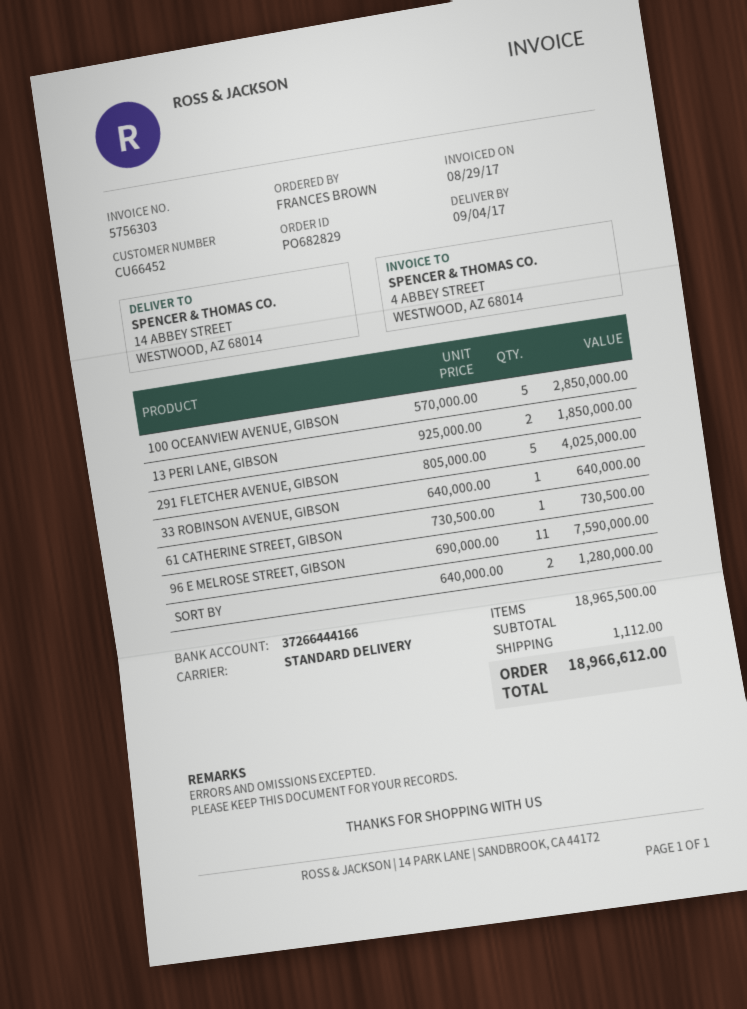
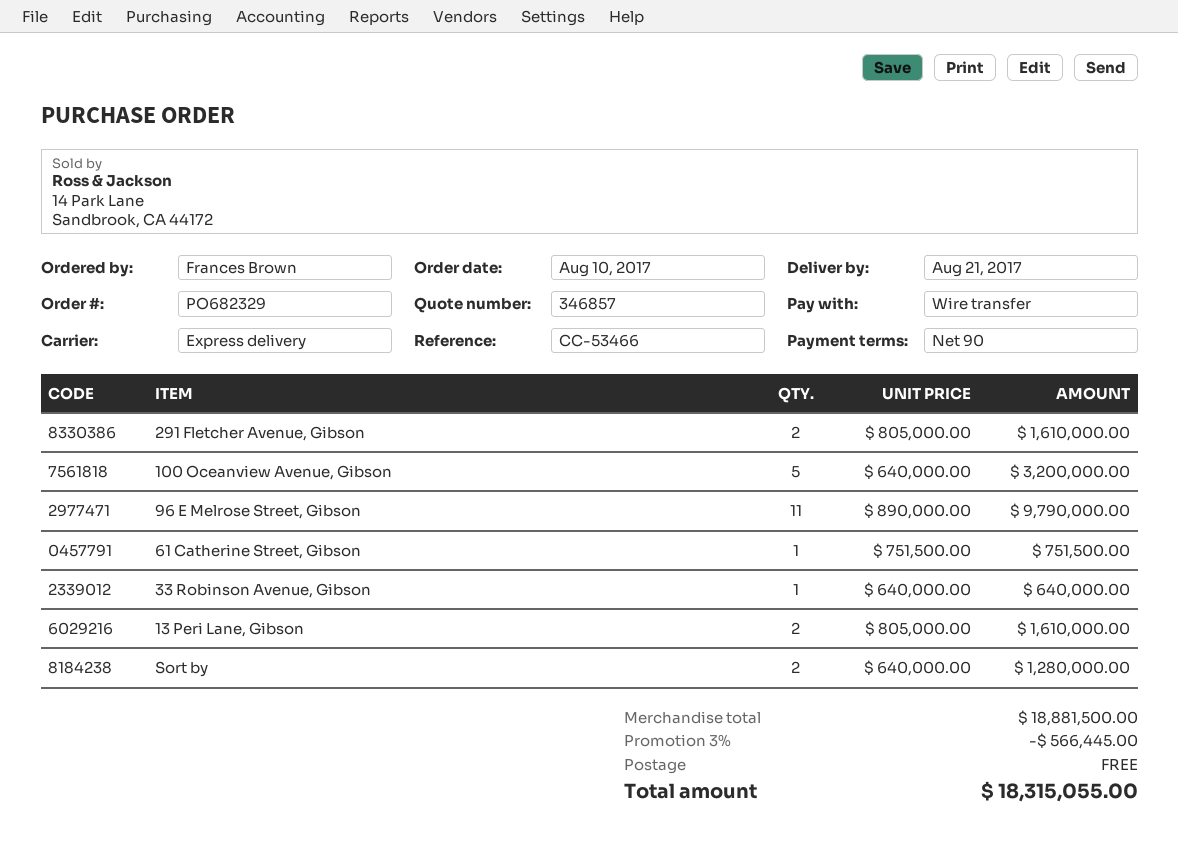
order number: PO682829 -> PO682329
delivery date: 2017-09-04 -> 2017-08-21
shipping method: standard -> express
100 OCEANVIEW AVENUE, GIBSON: 5 x 570000.00 = 2850000.00 -> 5 x 640000.00 = 3200000.00
13 PERI LANE, GIBSON: 2 x 925000.00 = 1850000.00 -> 2 x 805000.00 = 1610000.00
291 FLETCHER AVENUE, GIBSON: 5 x 805000.00 = 4025000.00 -> 2 x 805000.00 = 1610000.00
61 CATHERINE STREET, GIBSON: 1 x 730500.00 = 730500.00 -> 1 x 751500.00 = 751500.00
96 E MELROSE STREET, GIBSON: 11 x 690000.00 = 7590000.00 -> 11 x 890000.00 = 9790000.00
subtotal: 18965500.00 -> 18881500.00
discount: none -> 3% = 566445.00
shipping: 1112.00 -> 0.00
total: 18966612.00 -> 18315055.00

